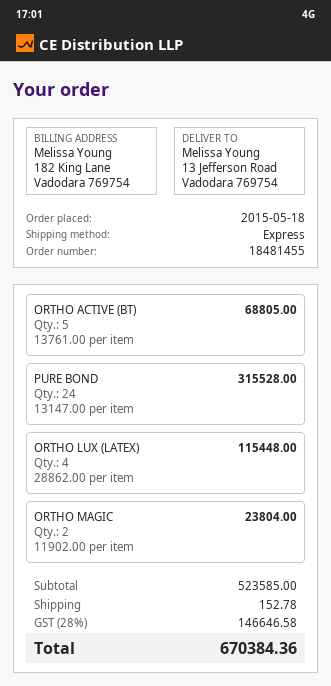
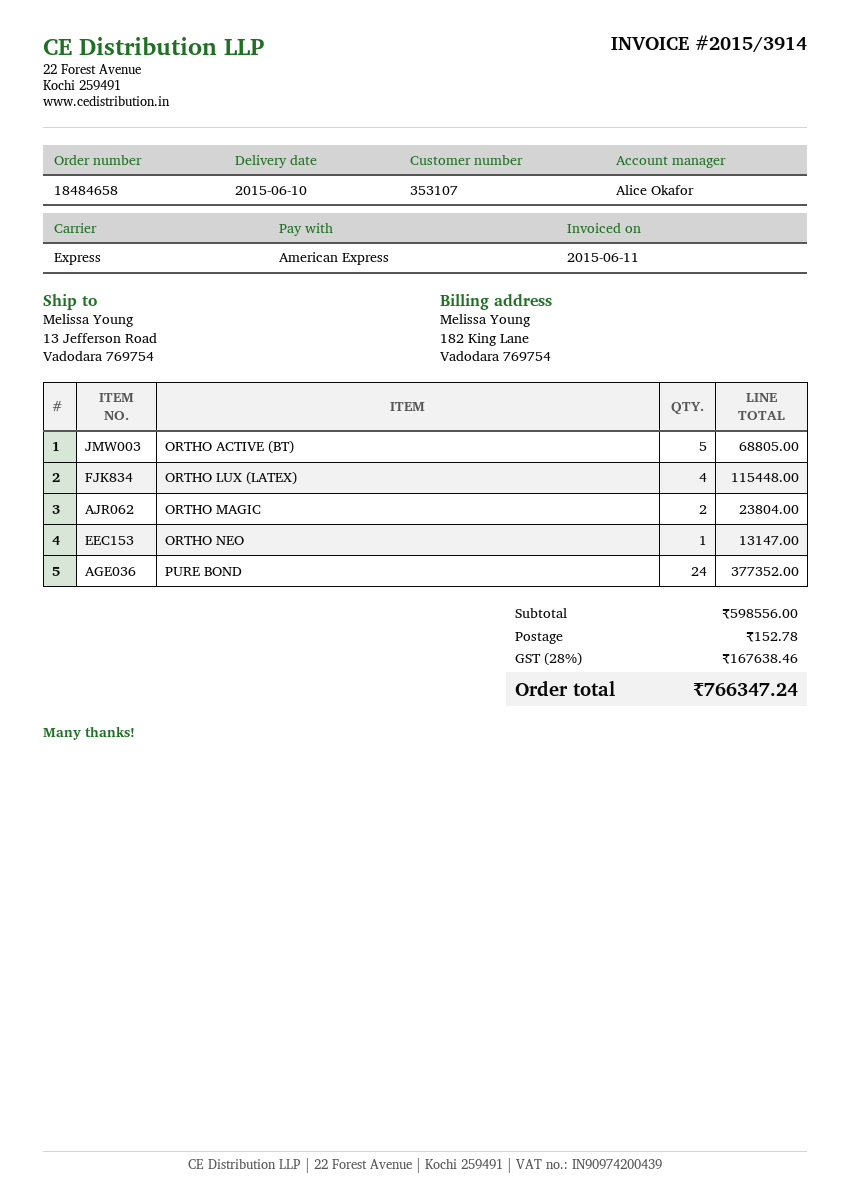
order number: 18481455 -> 18484658
PURE BOND: 24 for 315528.00 -> 24 for 377352.00
ORTHO NEO: none -> 1 for 13147.00
subtotal: 523585.00 -> 598556.00
tax: 28% = 146646.58 -> 28% = 167638.46
total: 670384.36 -> 766347.24

